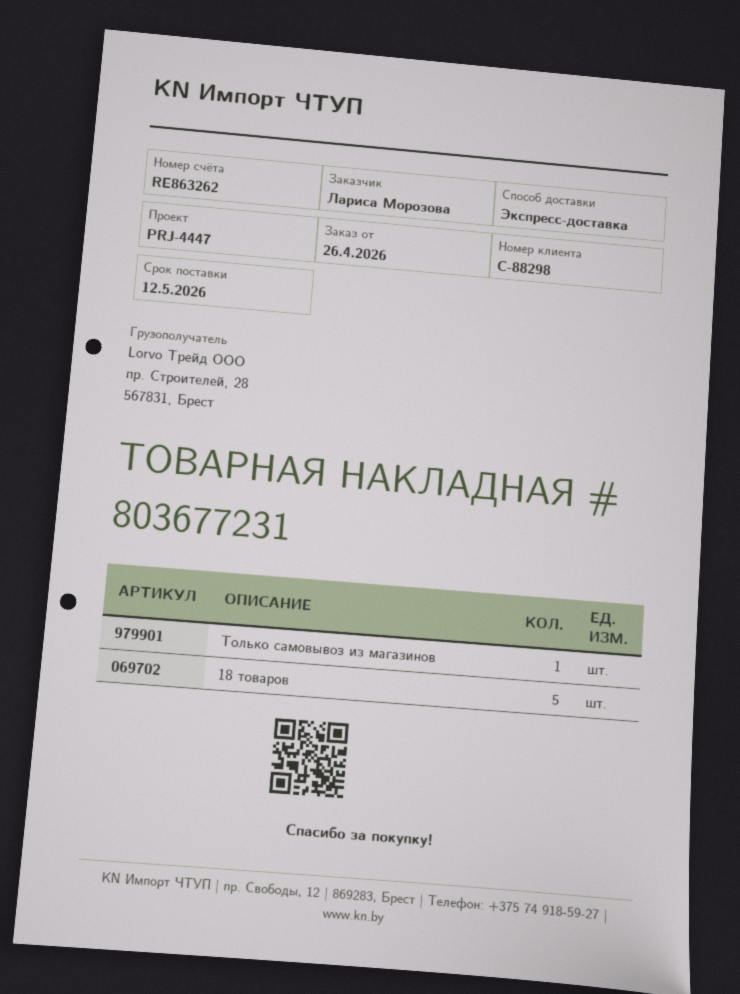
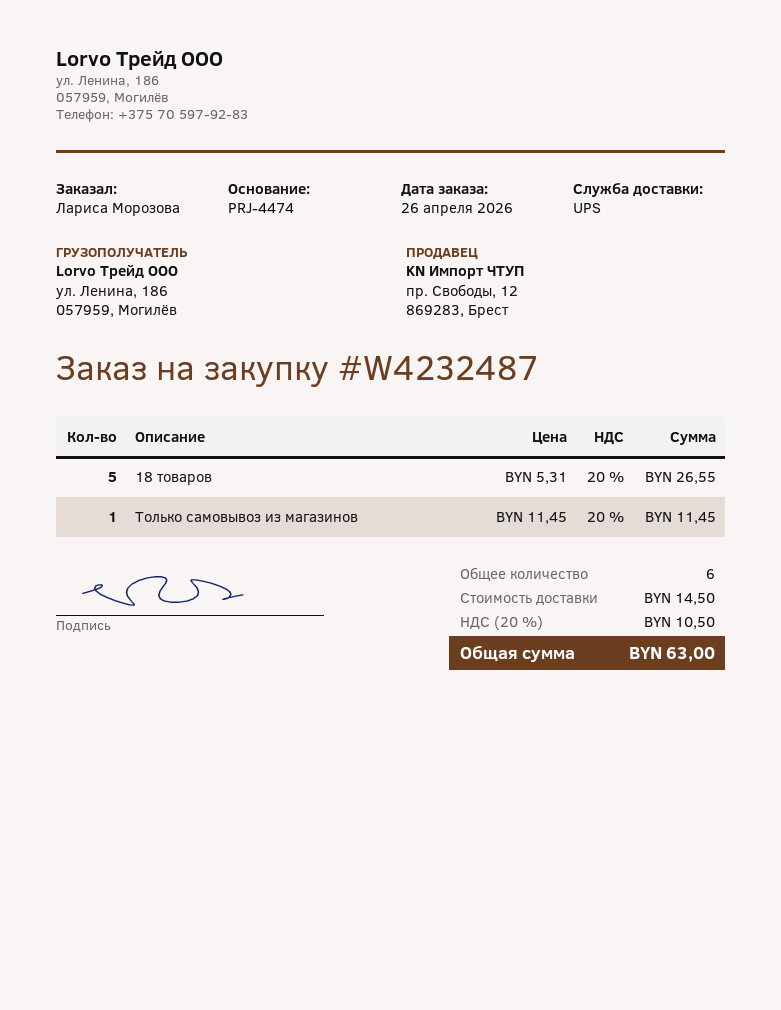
reference: PRJ-4447 -> PRJ-4474
shipping method: express -> UPS
ship to: пр. Строителей, 28, 567831, Брест -> ул. Ленина, 186, 057959, Могилёв

